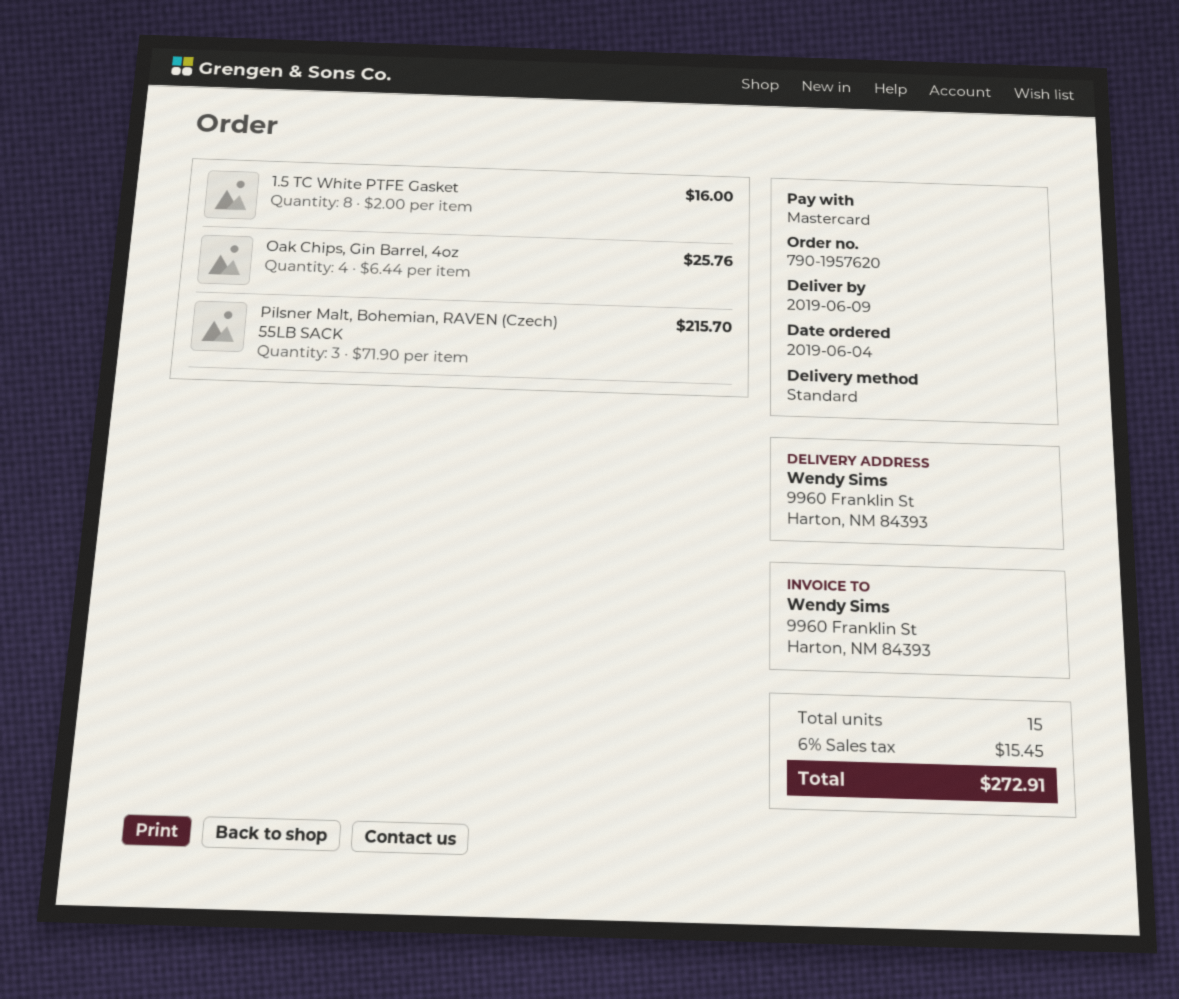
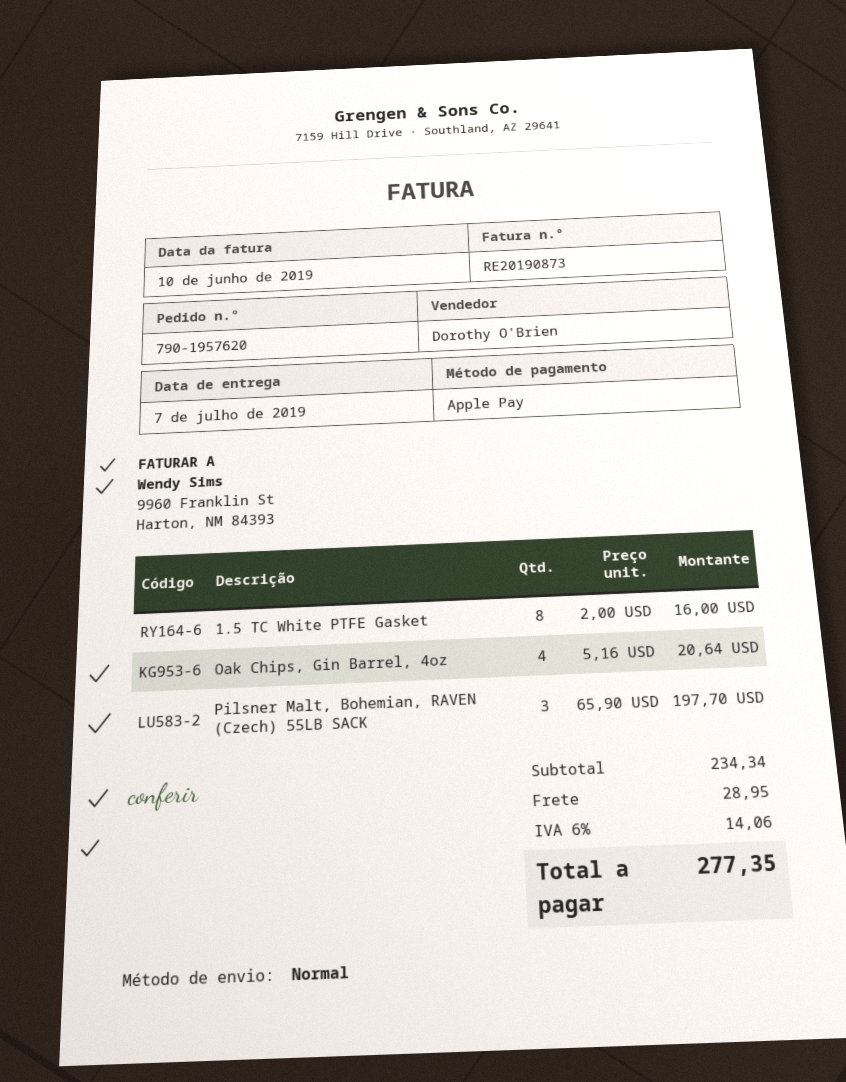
delivery date: 2019-06-09 -> 2019-07-07
payment method: Mastercard -> Apple Pay
Oak Chips, Gin Barrel, 4oz: 4 x 6.44 = 25.76 -> 4 x 5.16 = 20.64
Pilsner Malt, Bohemian, RAVEN (Czech) 55LB SACK: 3 x 71.90 = 215.70 -> 3 x 65.90 = 197.70
shipping: none -> 28.95
tax: 6% = 15.45 -> 6% = 14.06
total: 272.91 -> 277.35

